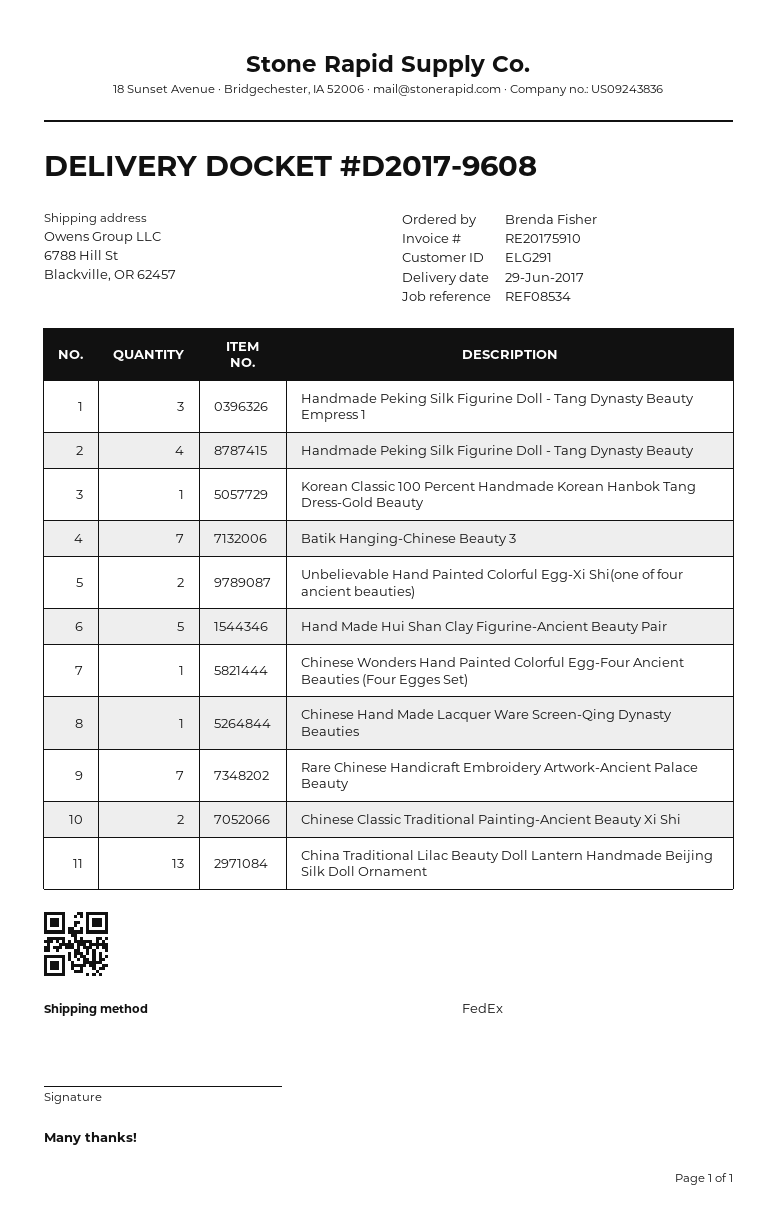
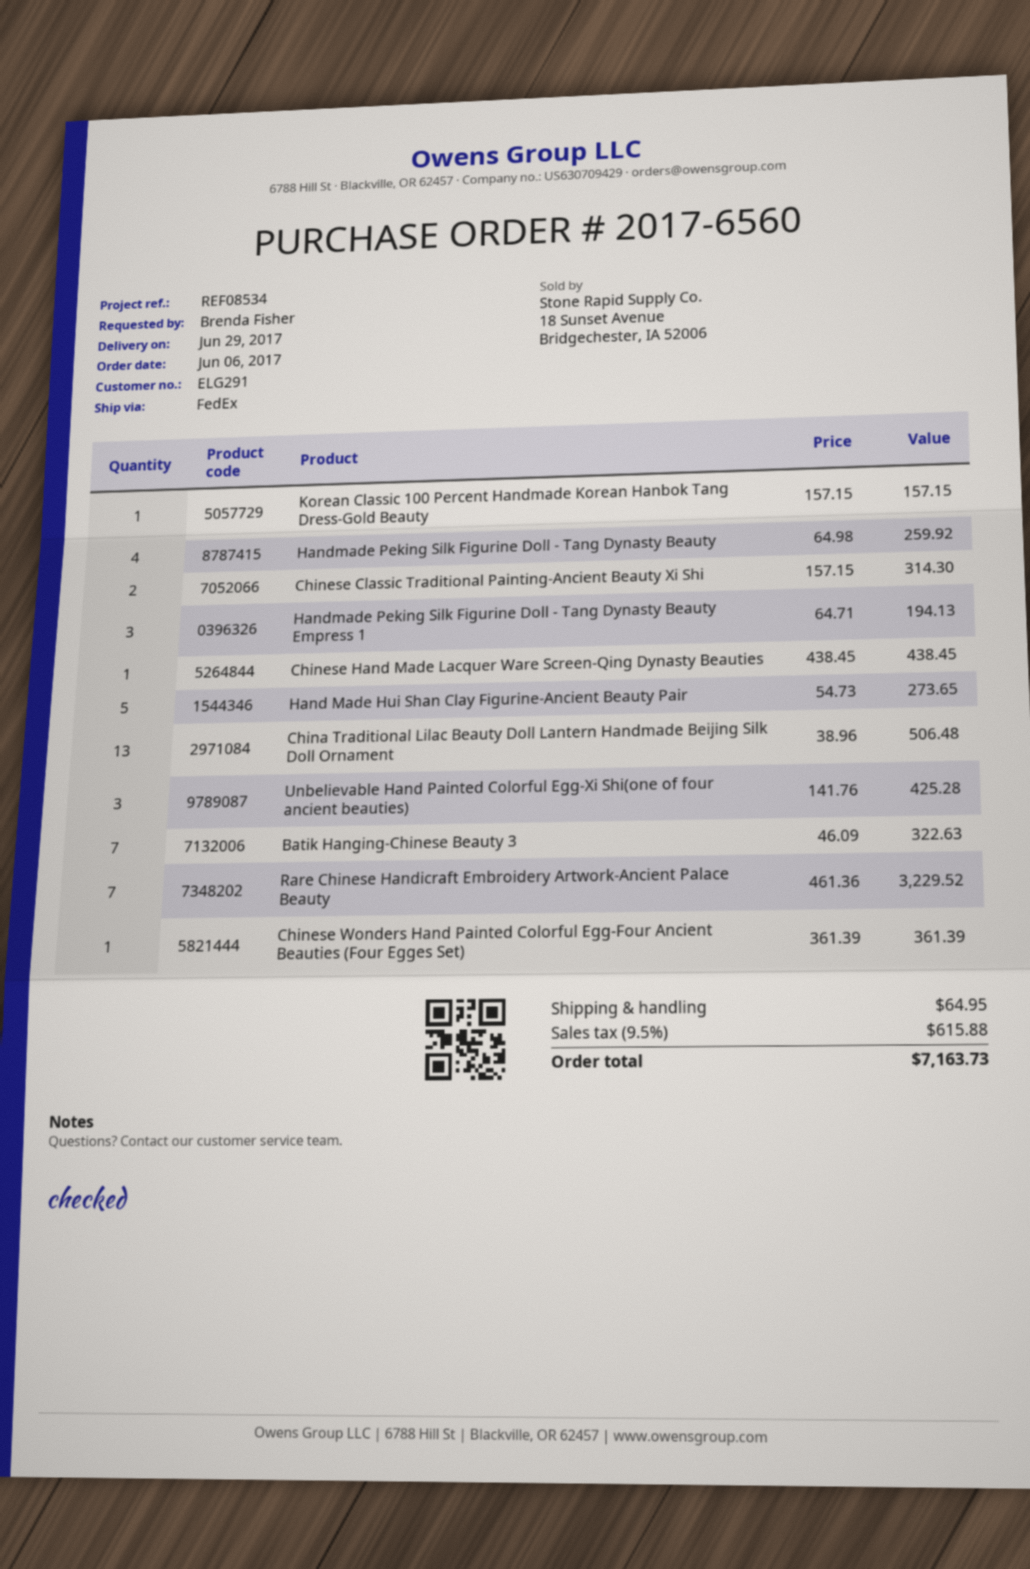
Unbelievable Hand Painted Colorful Egg-Xi Shi(one of four ancient beauties): 2 -> 3

